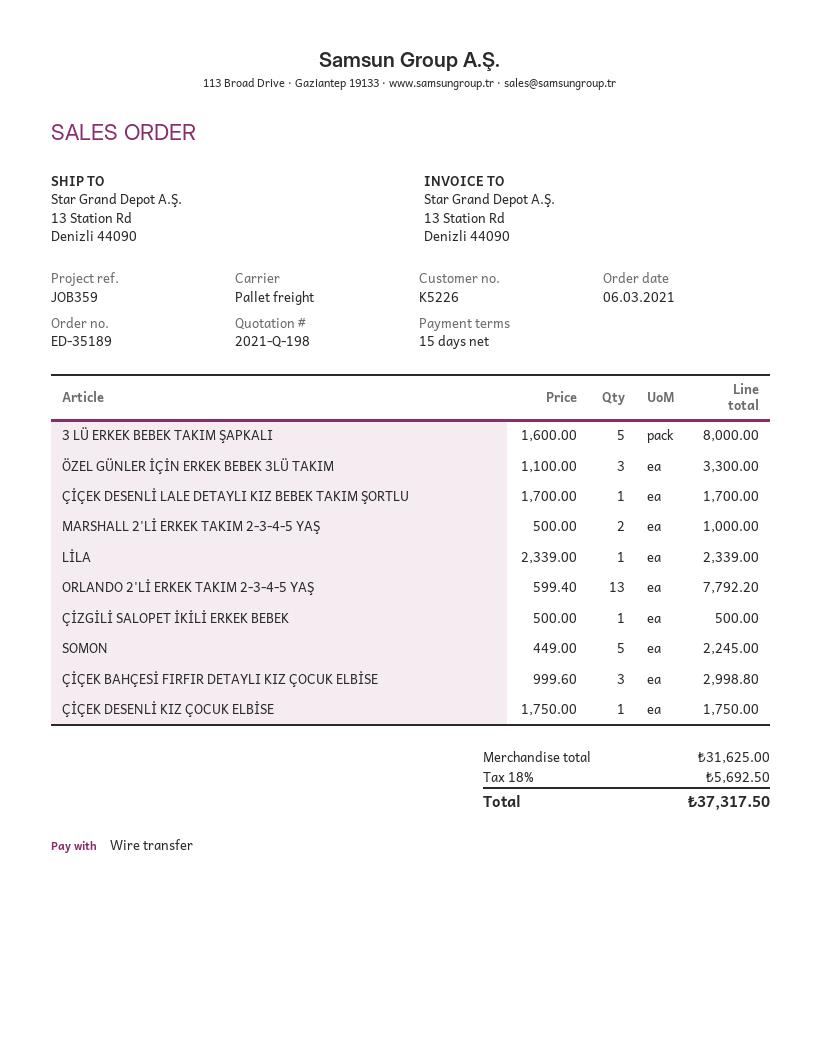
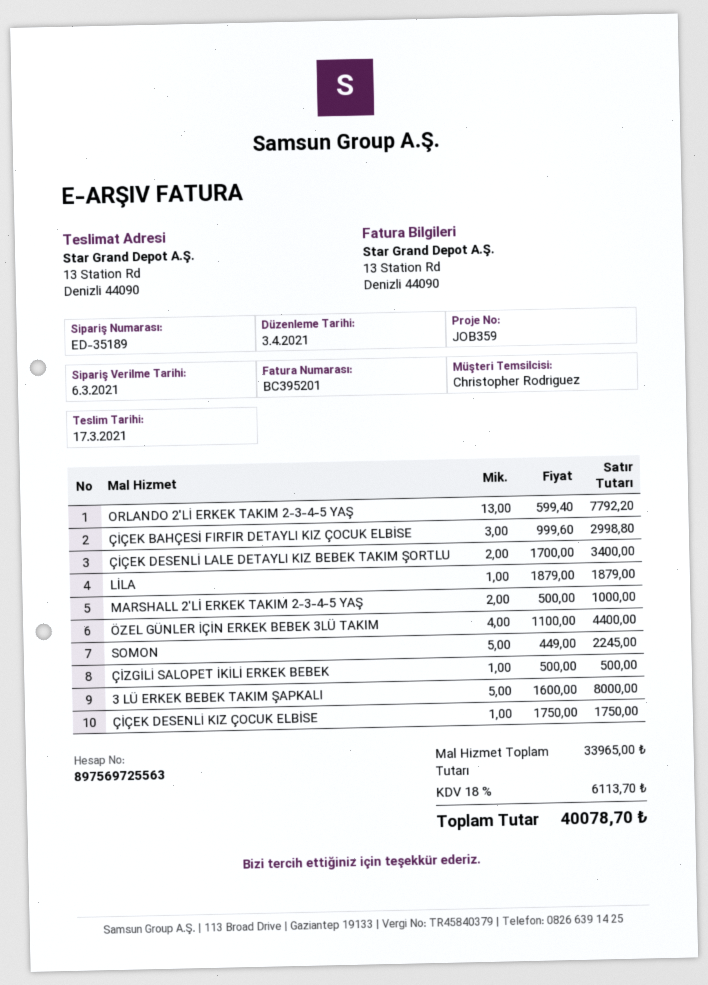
ÖZEL GÜNLER İÇİN ERKEK BEBEK 3LÜ TAKIM: 3 x 1100.00 = 3300.00 -> 4 x 1100.00 = 4400.00
ÇİÇEK DESENLİ LALE DETAYLI KIZ BEBEK TAKIM ŞORTLU: 1 x 1700.00 = 1700.00 -> 2 x 1700.00 = 3400.00
LİLA: 1 x 2339.00 = 2339.00 -> 1 x 1879.00 = 1879.00
subtotal: 31625.00 -> 33965.00
tax: 18% = 5692.50 -> 18% = 6113.70
total: 37317.50 -> 40078.70

